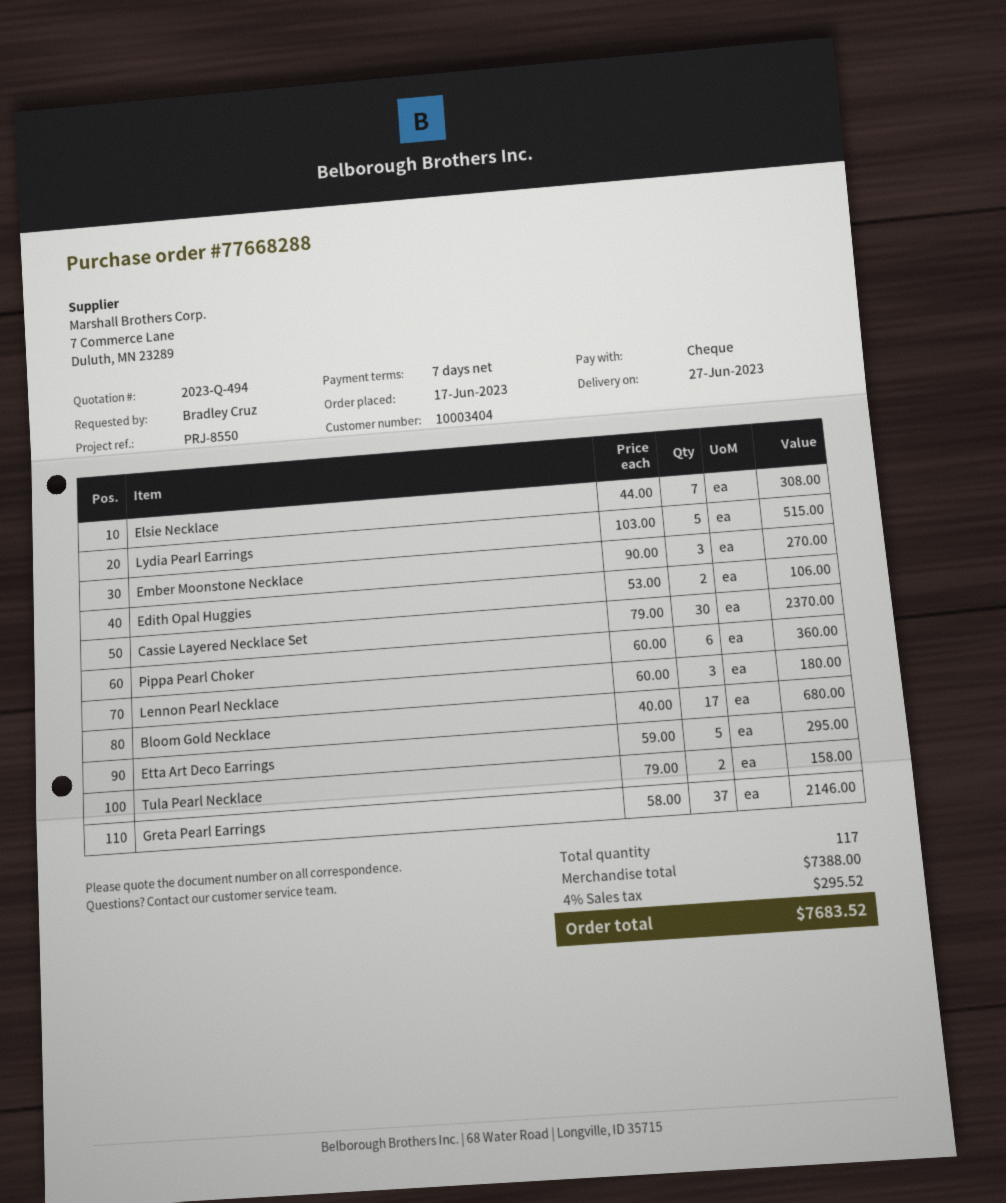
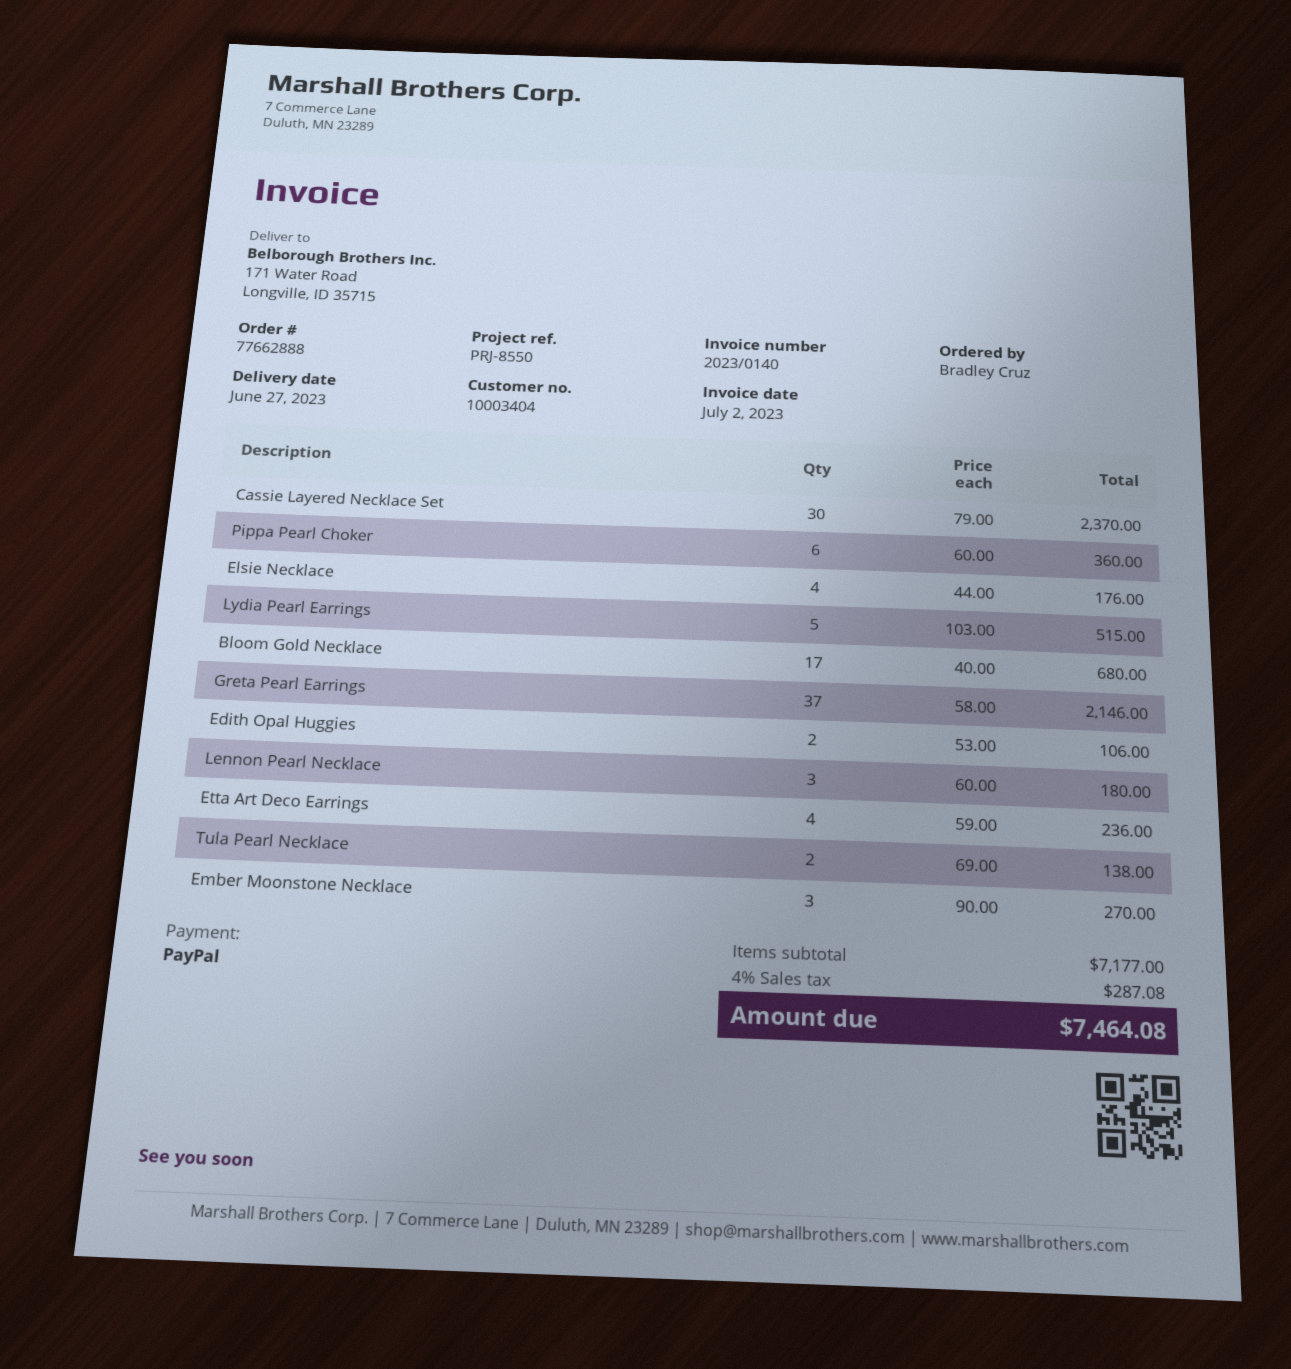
order number: 77668288 -> 77662888
payment method: cheque -> PayPal
Elsie Necklace: 7 x 44.00 = 308.00 -> 4 x 44.00 = 176.00
Etta Art Deco Earrings: 5 x 59.00 = 295.00 -> 4 x 59.00 = 236.00
Tula Pearl Necklace: 2 x 79.00 = 158.00 -> 2 x 69.00 = 138.00
subtotal: 7388.00 -> 7177.00
tax: 4% = 295.52 -> 4% = 287.08
total: 7683.52 -> 7464.08

